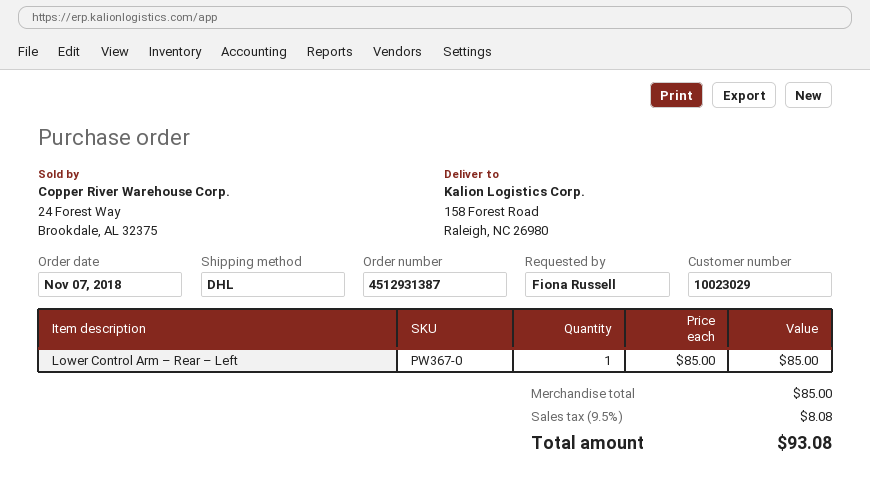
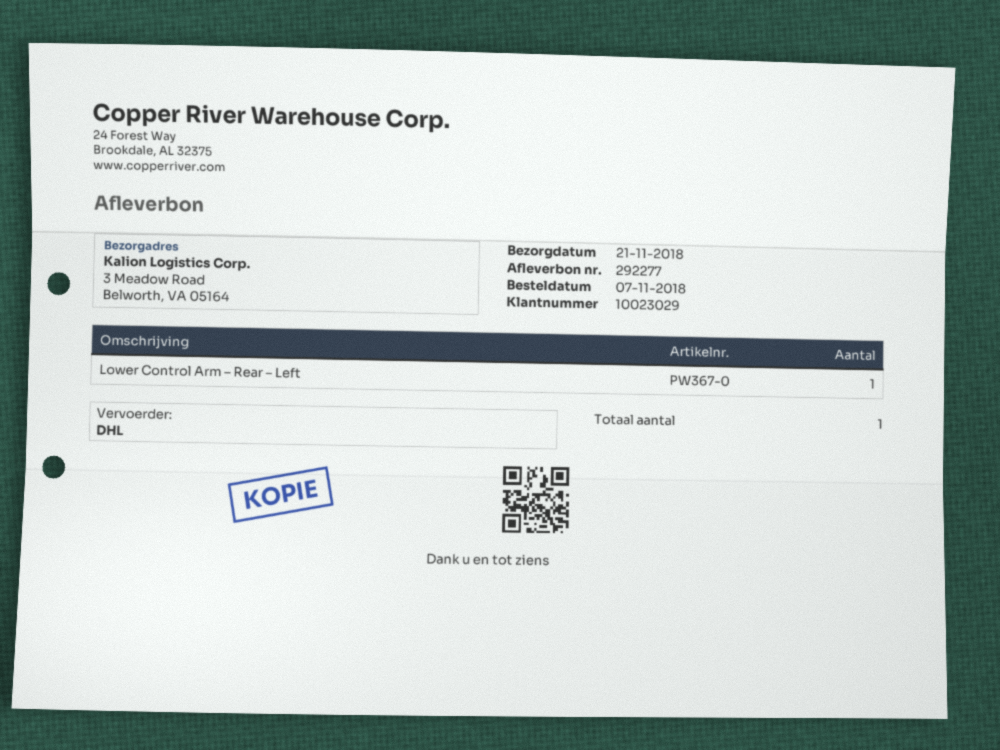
ship to: 158 Forest Road, Raleigh, NC 26980 -> 3 Meadow Road, Belworth, VA 05164

